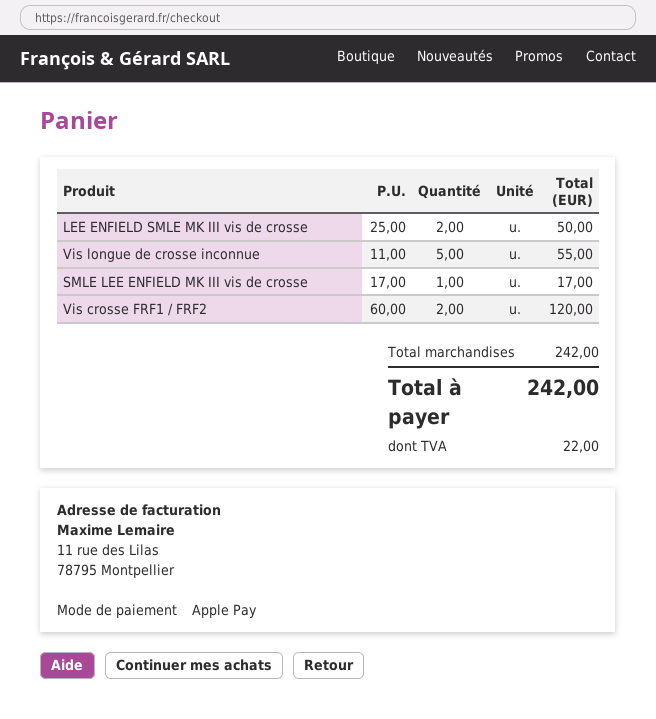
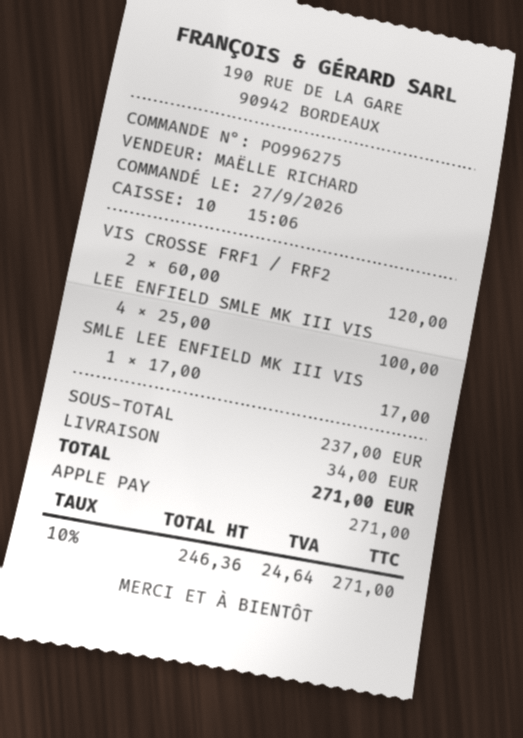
LEE ENFIELD SMLE MK III vis de crosse: 2 x 25.00 = 50.00 -> 4 x 25.00 = 100.00
Vis longue de crosse inconnue: 5 x 11.00 = 55.00 -> none
subtotal: 242.00 -> 237.00
shipping: none -> 34.00
tax: 22.00 -> 24.64
total: 242.00 -> 271.00

